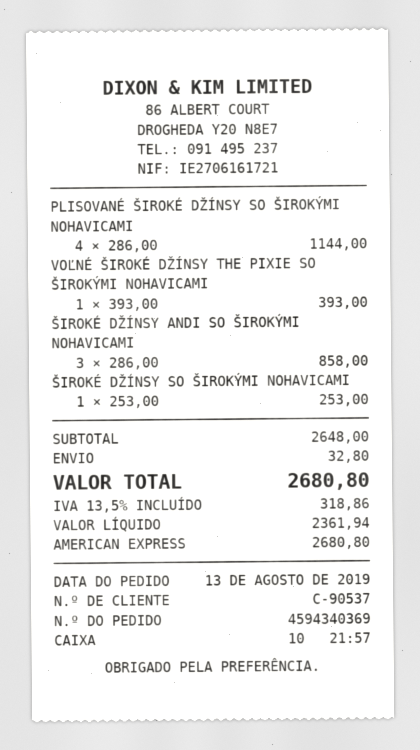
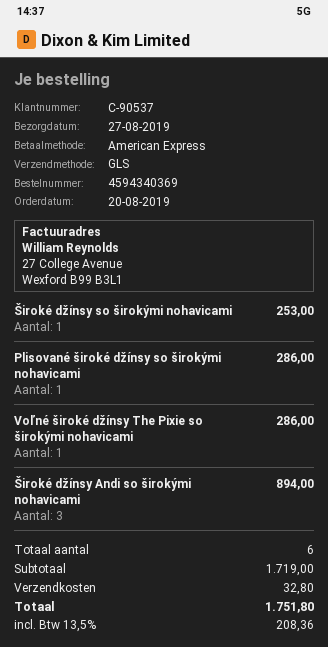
order date: 2019-08-13 -> 2019-08-20
PLISOVANÉ ŠIROKÉ DŽÍNSY SO ŠIROKÝMI NOHAVICAMI: 4 for 1144.00 -> 1 for 286.00
VOĽNÉ ŠIROKÉ DŽÍNSY THE PIXIE SO ŠIROKÝMI NOHAVICAMI: 1 for 393.00 -> 1 for 286.00
ŠIROKÉ DŽÍNSY ANDI SO ŠIROKÝMI NOHAVICAMI: 3 for 858.00 -> 3 for 894.00
subtotal: 2648.00 -> 1719.00
tax: 13.5% = 318.86 -> 13.5% = 208.36
total: 2680.80 -> 1751.80

